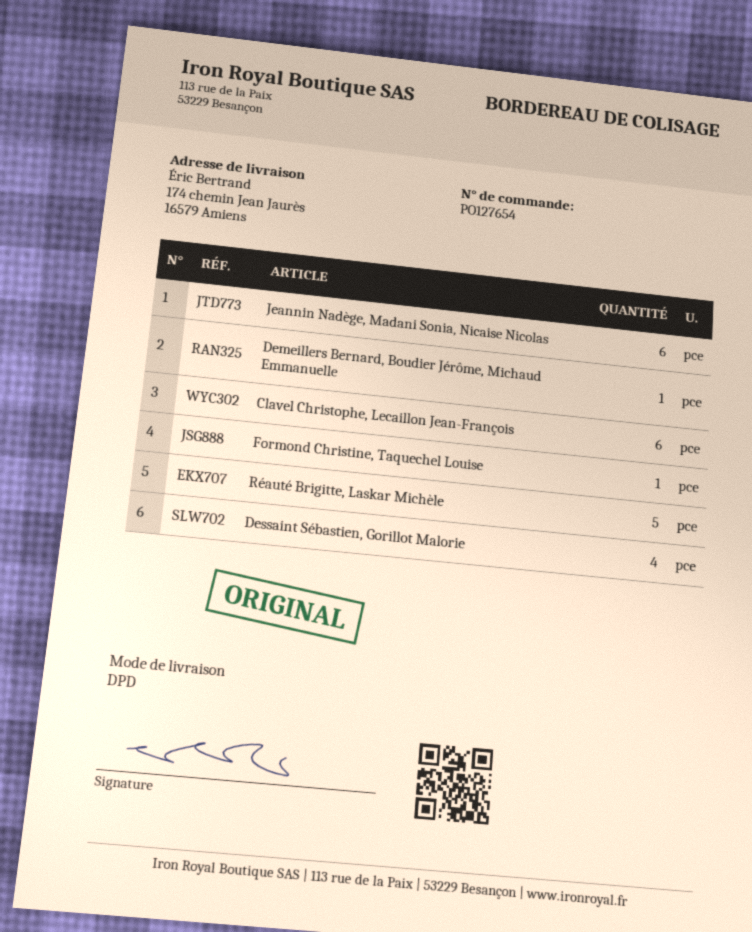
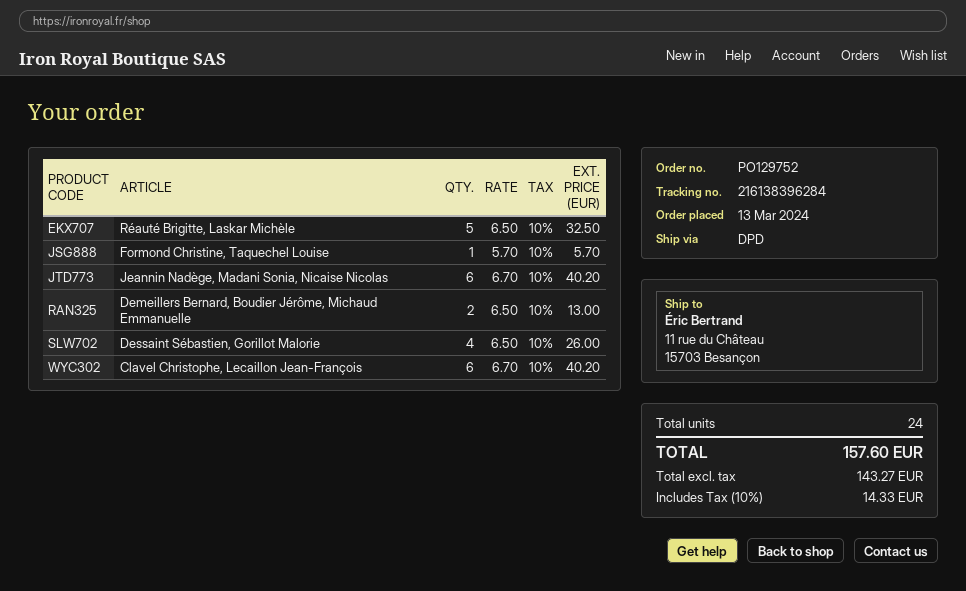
order number: PO127654 -> PO129752
ship to: 174 chemin Jean Jaurès, 16579 Amiens -> 11 rue du Château, 15703 Besançon
Demeillers Bernard, Boudier Jérôme, Michaud Emmanuelle: 1 -> 2

